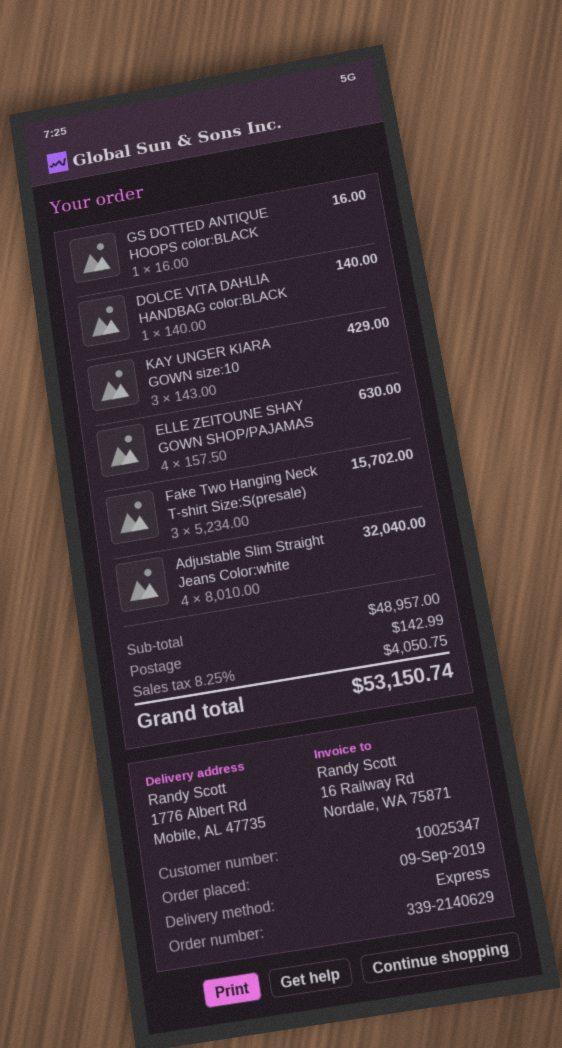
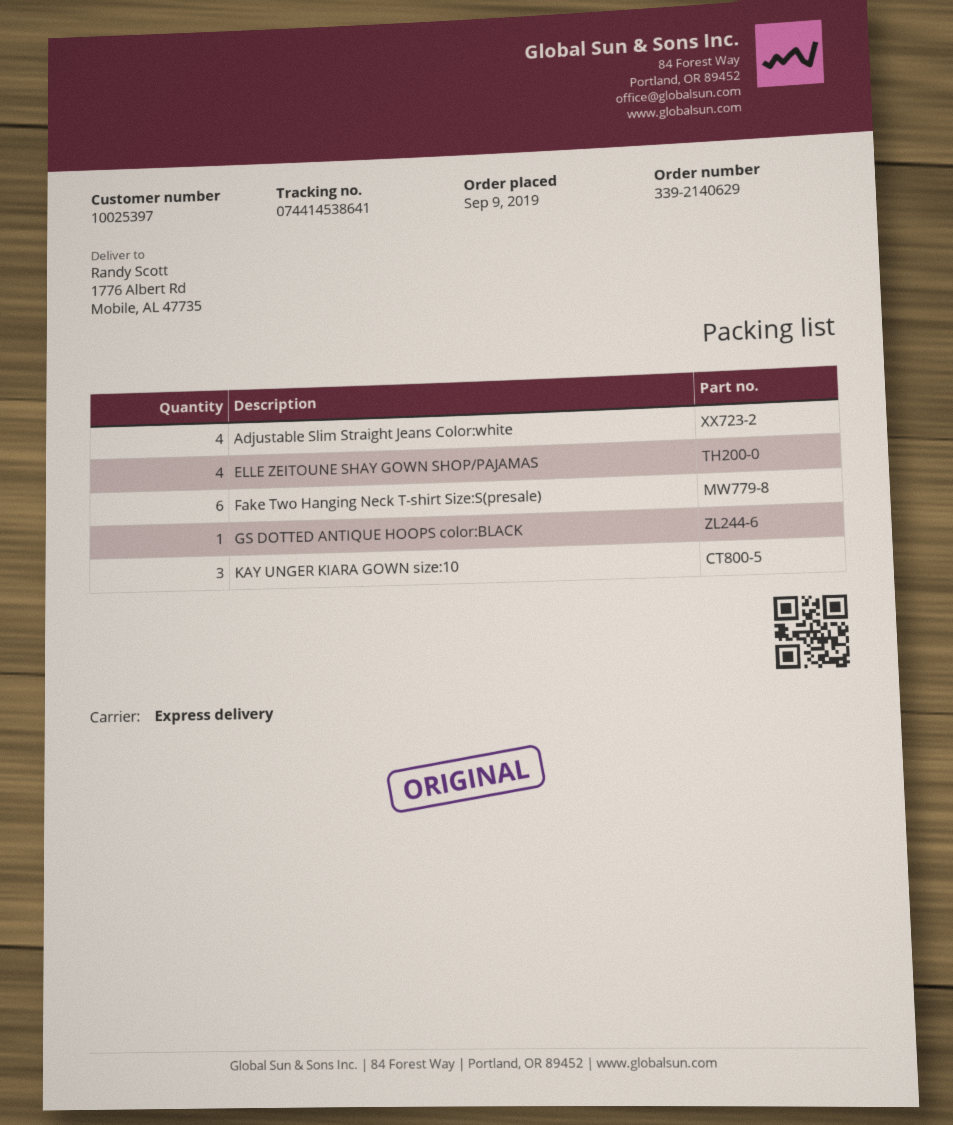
customer number: 10025347 -> 10025397
DOLCE VITA DAHLIA HANDBAG color:BLACK: 1 -> none
Fake Two Hanging Neck T-shirt Size:S(presale): 3 -> 6

